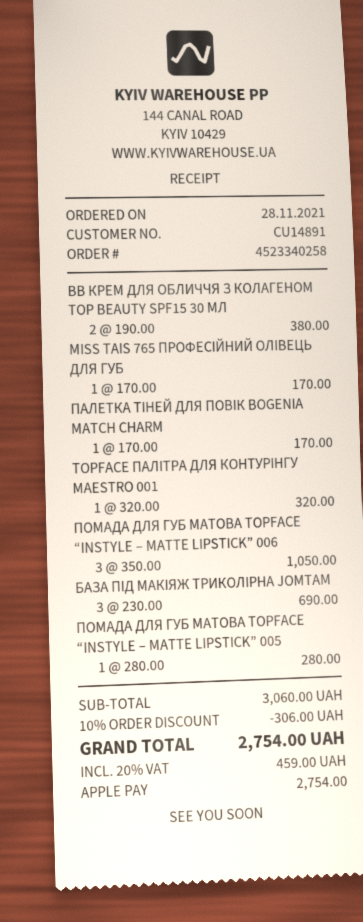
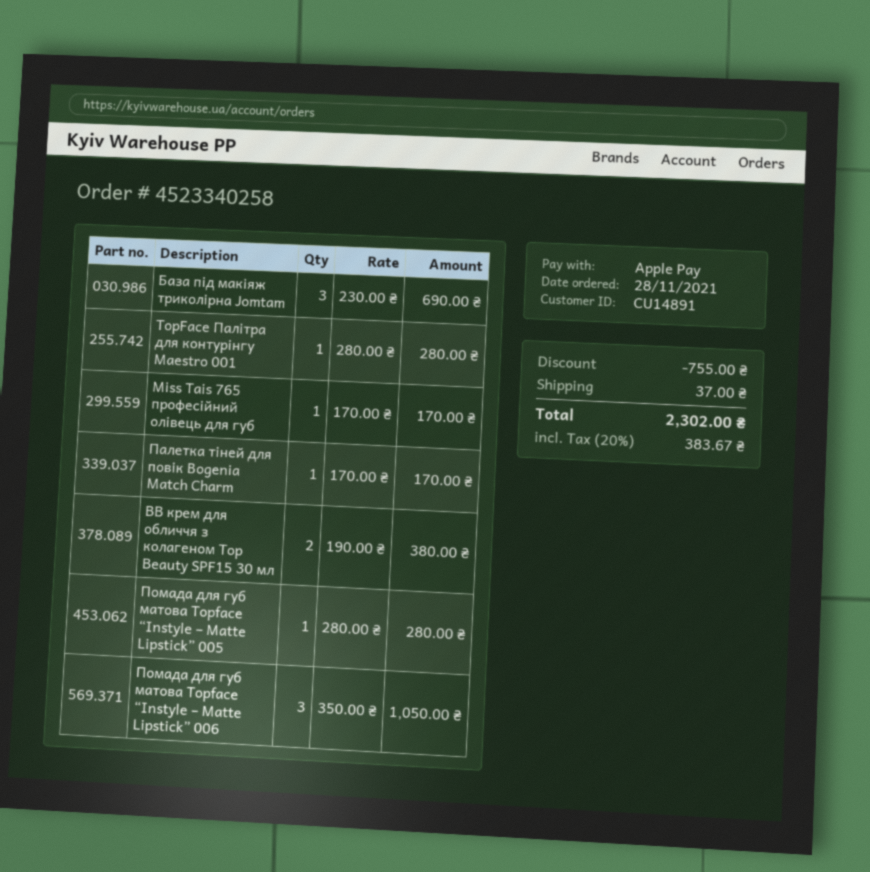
TOPFACE ПАЛІТРА ДЛЯ КОНТУРІНГУ MAESTRO 001: 1 x 320.00 = 320.00 -> 1 x 280.00 = 280.00
discount: 306.00 -> 755.00
shipping: none -> 37.00
tax: 20% = 459.00 -> 20% = 383.67
total: 2754.00 -> 2302.00

